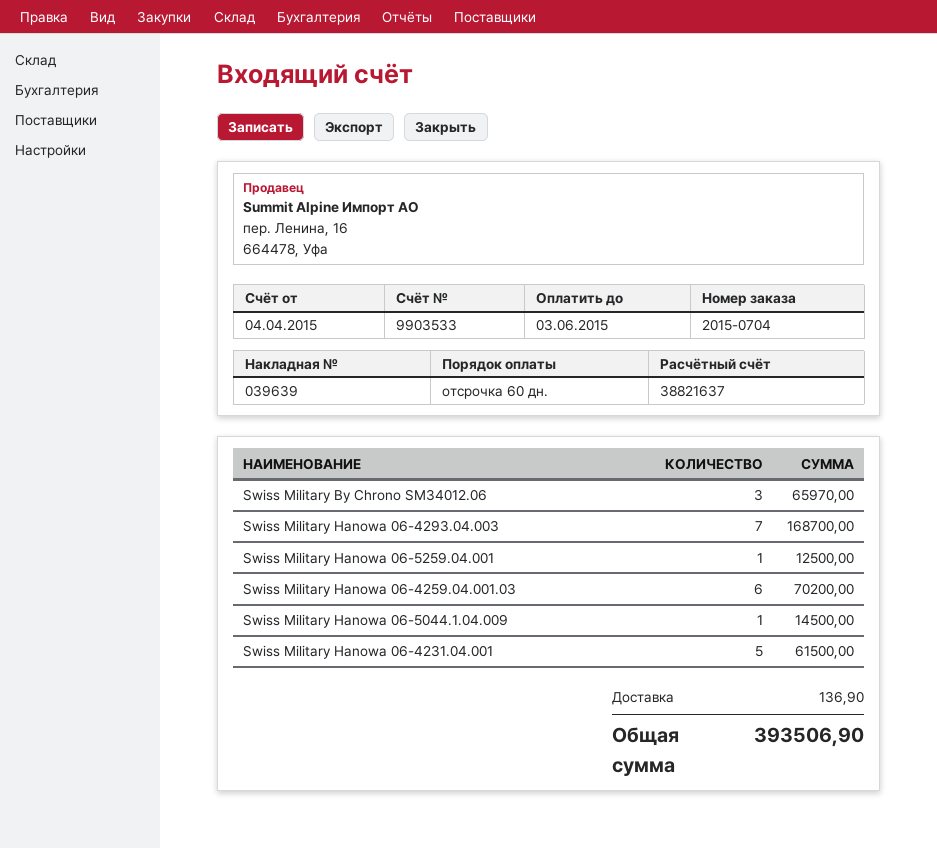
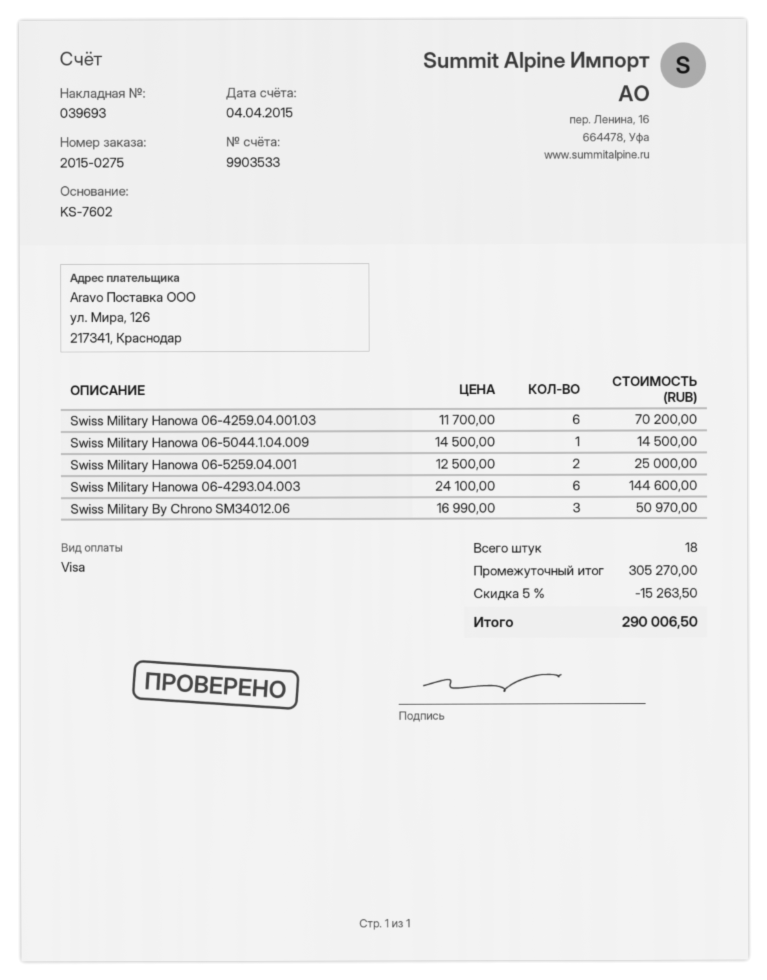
order number: 2015-0704 -> 2015-0275
delivery note number: 039639 -> 039693
Swiss Military By Chrono SM34012.06: 3 for 65970.00 -> 3 for 50970.00
Swiss Military Hanowa 06-4293.04.003: 7 for 168700.00 -> 6 for 144600.00
Swiss Military Hanowa 06-5259.04.001: 1 for 12500.00 -> 2 for 25000.00
Swiss Military Hanowa 06-4231.04.001: 5 for 61500.00 -> none
discount: none -> 5% = 15263.50
shipping: 136.90 -> none
total: 393506.90 -> 290006.50

